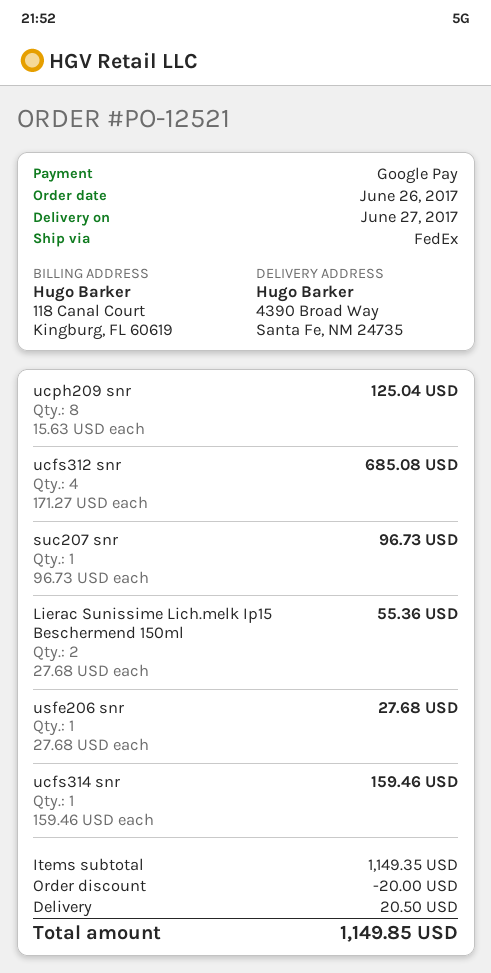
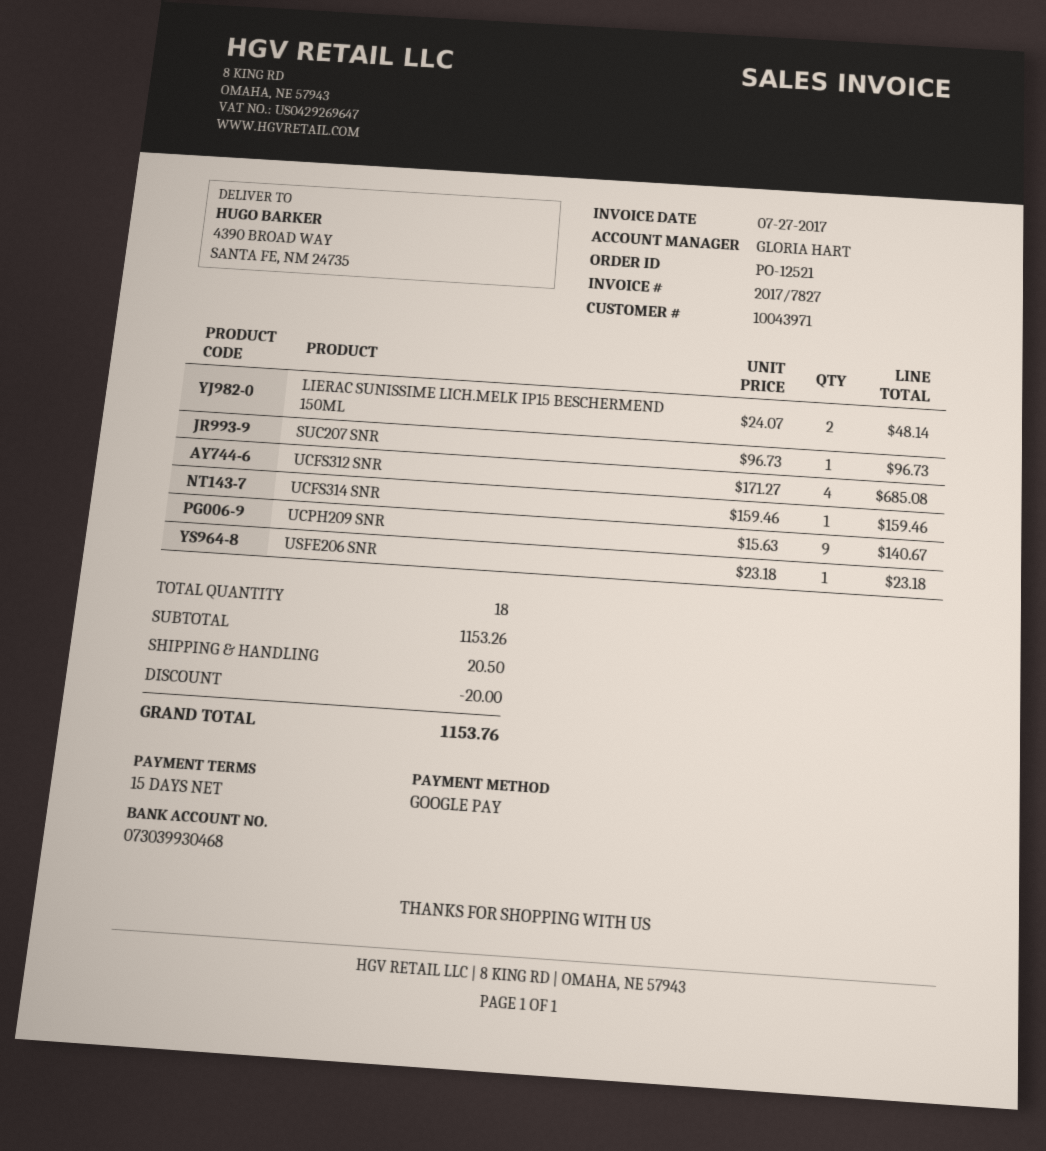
ucph209 snr: 8 x 15.63 = 125.04 -> 9 x 15.63 = 140.67
Lierac Sunissime Lich.melk Ip15 Beschermend 150ml: 2 x 27.68 = 55.36 -> 2 x 24.07 = 48.14
usfe206 snr: 1 x 27.68 = 27.68 -> 1 x 23.18 = 23.18
subtotal: 1149.35 -> 1153.26
total: 1149.85 -> 1153.76

